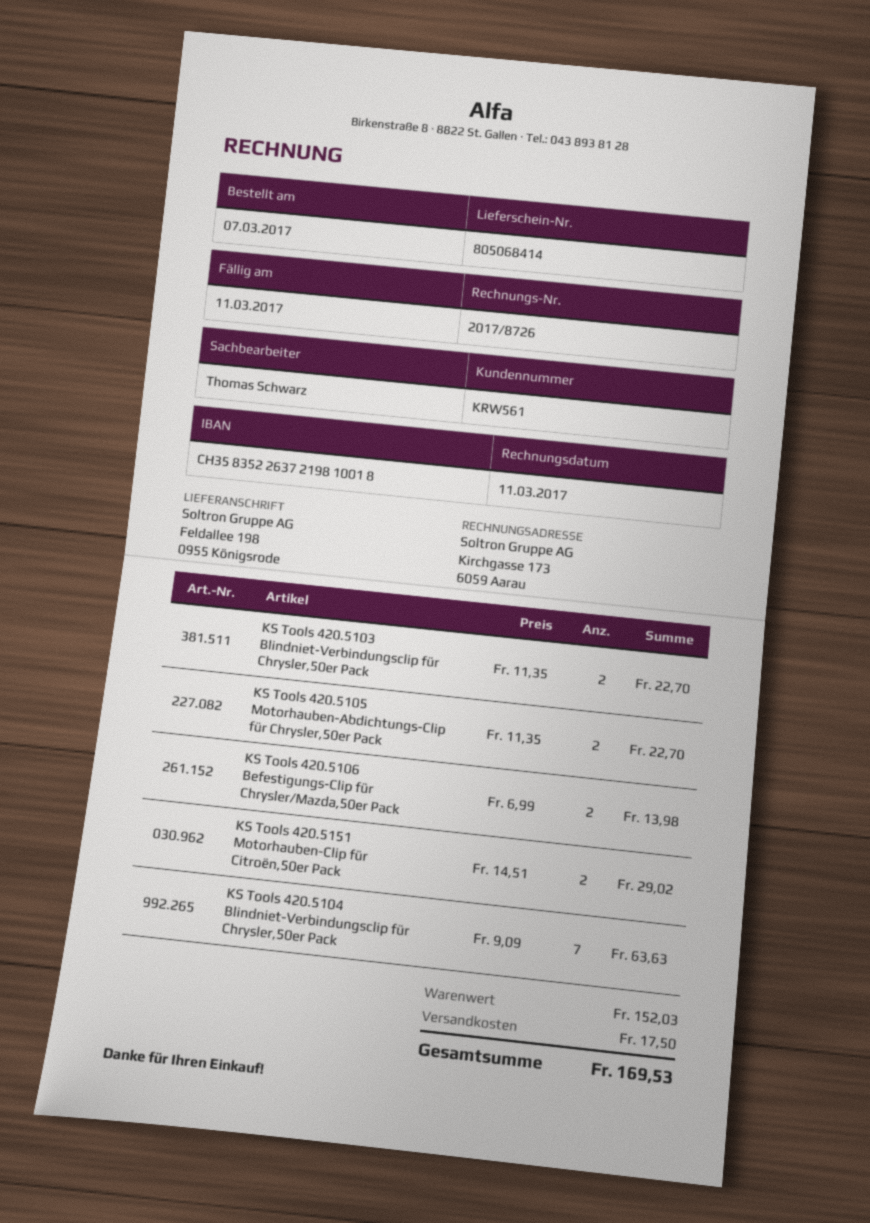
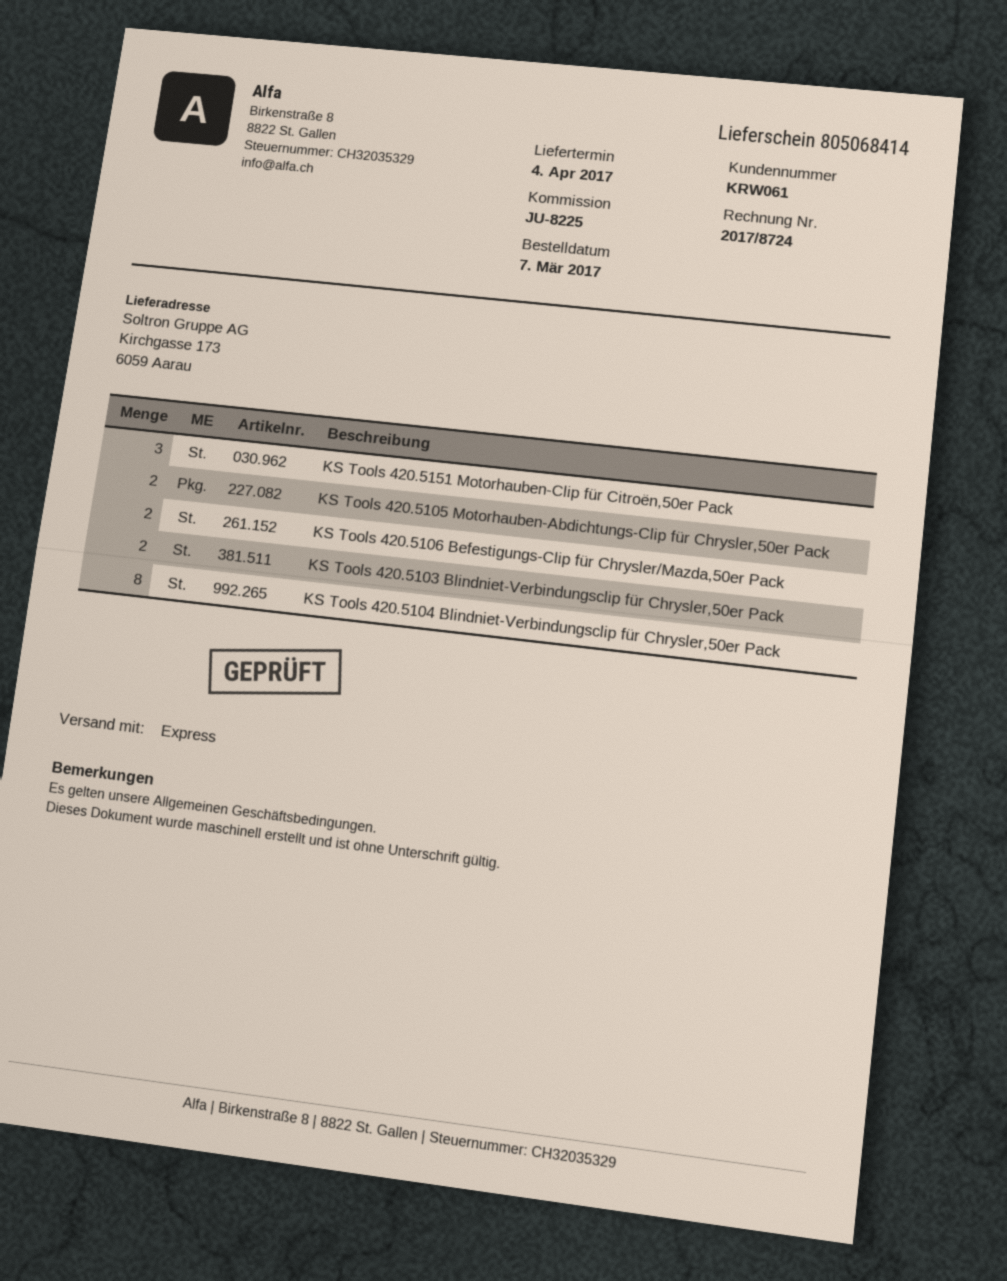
invoice number: 2017/8726 -> 2017/8724
customer number: KRW561 -> KRW061
ship to: Feldallee 198, 0955 Königsrode -> Kirchgasse 173, 6059 Aarau
KS Tools 420.5151 Motorhauben-Clip für Citroën,50er Pack: 2 -> 3
KS Tools 420.5104 Blindniet-Verbindungsclip für Chrysler,50er Pack: 7 -> 8

